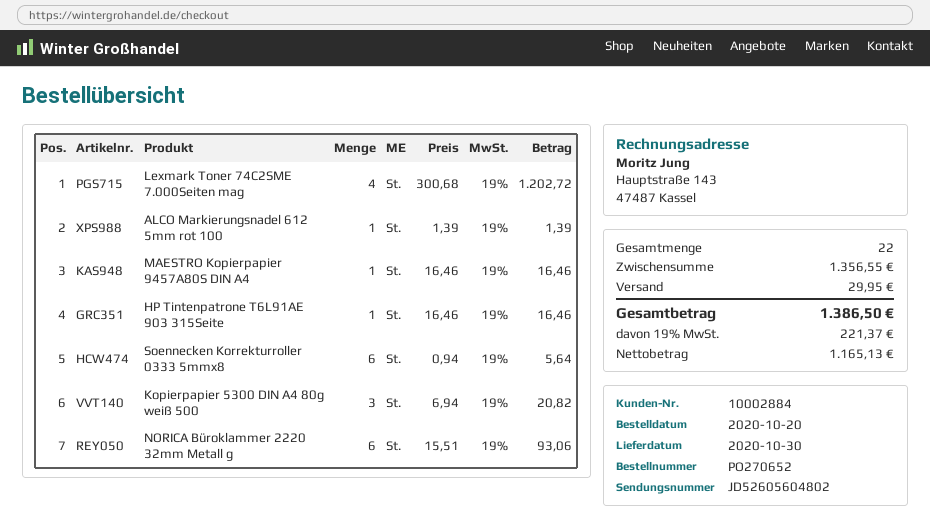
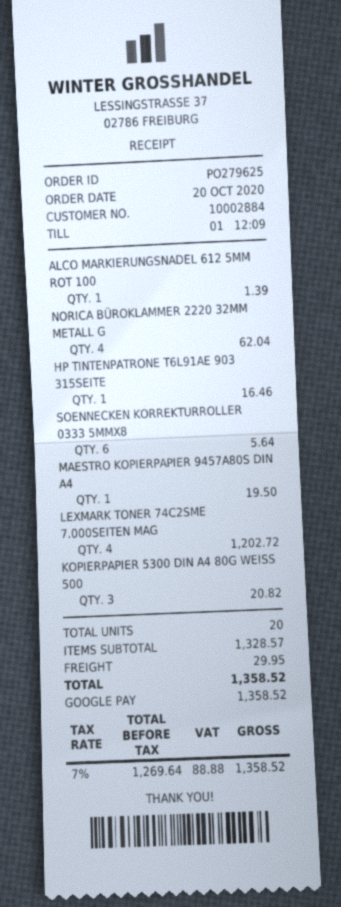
order number: PO270652 -> PO279625
MAESTRO Kopierpapier 9457A80S DIN A4: 1 for 16.46 -> 1 for 19.50
NORICA Büroklammer 2220 32mm Metall g: 6 for 93.06 -> 4 for 62.04
total quantity: 22 -> 20
subtotal: 1356.55 -> 1328.57
net: 1165.13 -> 1269.64
tax: 19% = 221.37 -> 7% = 88.88
total: 1386.50 -> 1358.52

